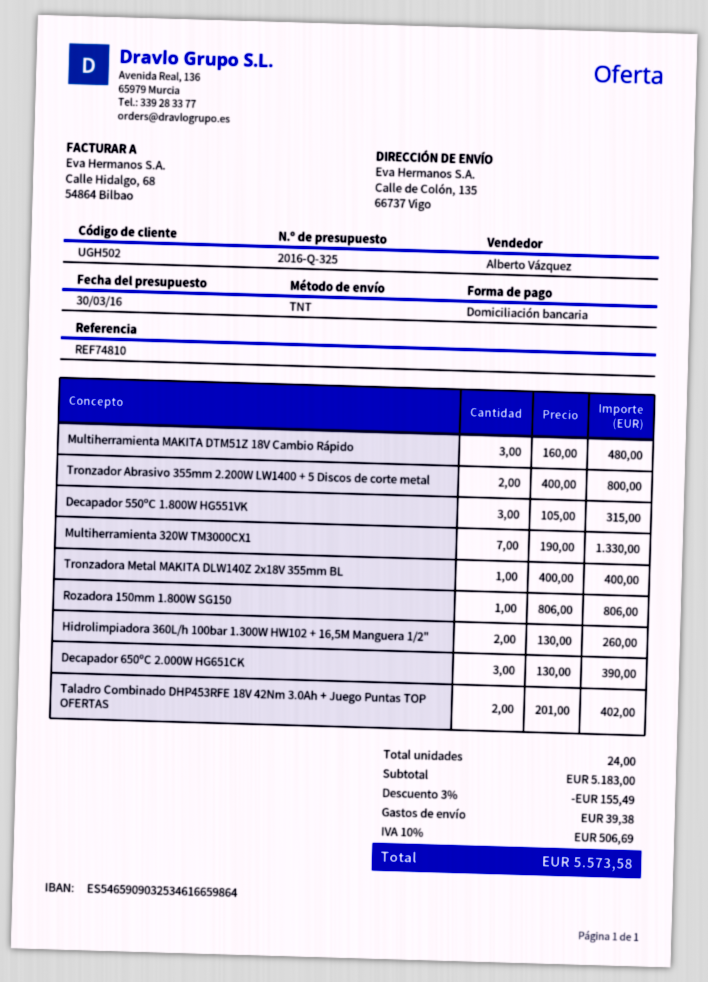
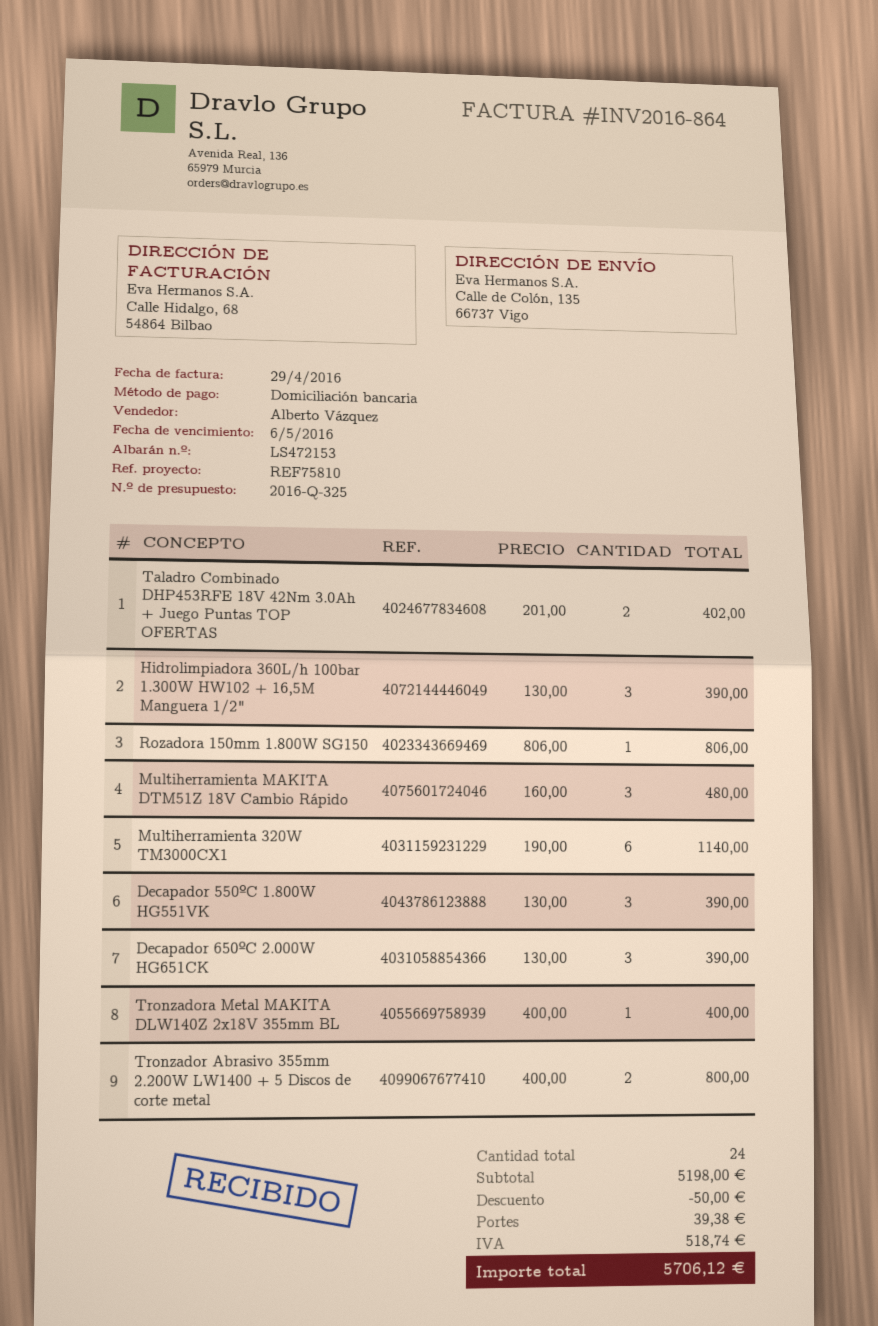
reference: REF74810 -> REF75810
Decapador 550ºC 1.800W HG551VK: 3 x 105.00 = 315.00 -> 3 x 130.00 = 390.00
Multiherramienta 320W TM3000CX1: 7 x 190.00 = 1330.00 -> 6 x 190.00 = 1140.00
Hidrolimpiadora 360L/h 100bar 1.300W HW102 + 16,5M Manguera 1/2": 2 x 130.00 = 260.00 -> 3 x 130.00 = 390.00
subtotal: 5183.00 -> 5198.00
discount: 155.49 -> 50.00
tax: 506.69 -> 518.74
total: 5573.58 -> 5706.12

